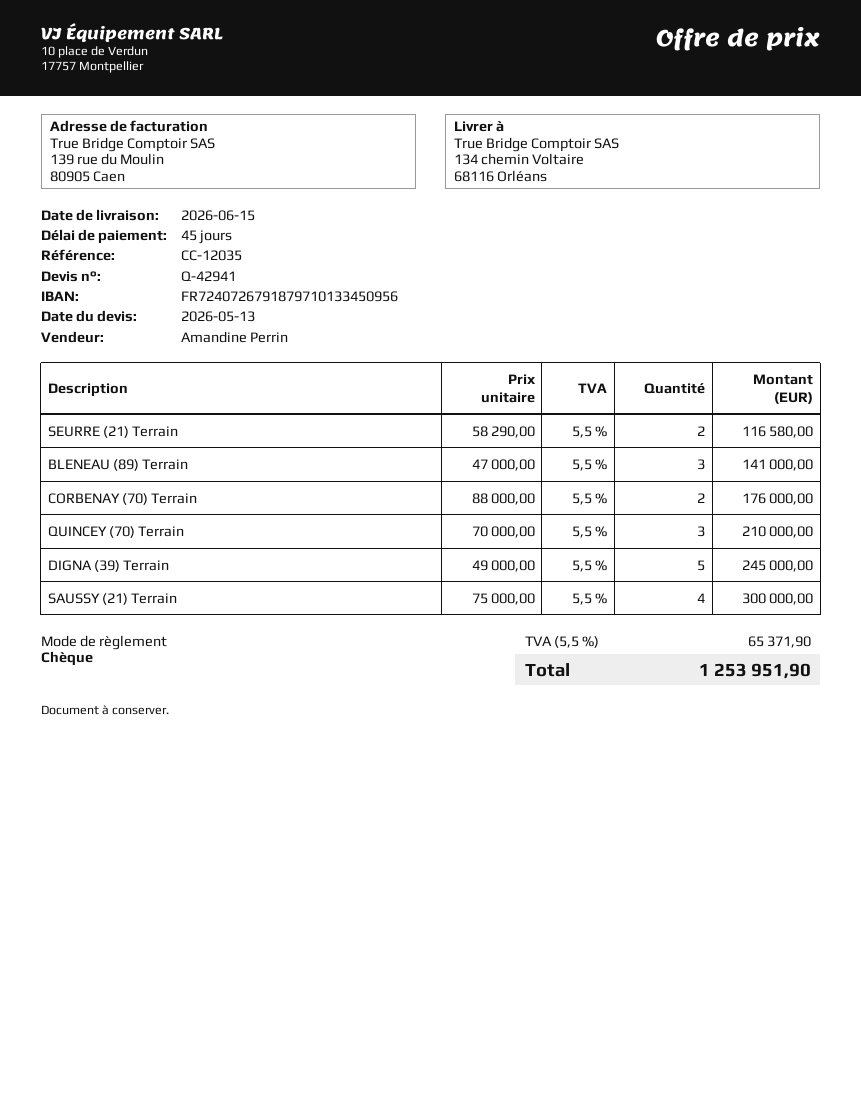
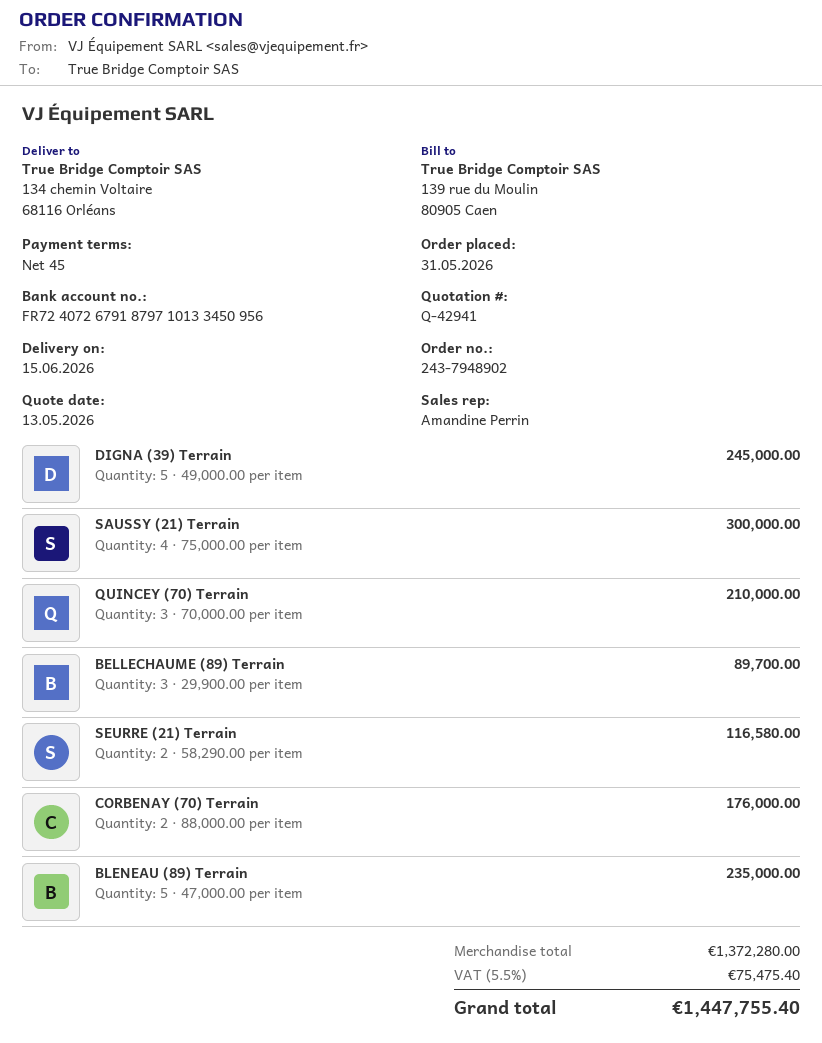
BLENEAU (89) Terrain: 3 x 47000.00 = 141000.00 -> 5 x 47000.00 = 235000.00
BELLECHAUME (89) Terrain: none -> 3 x 29900.00 = 89700.00
tax: 5.5% = 65371.90 -> 5.5% = 75475.40
total: 1253951.90 -> 1447755.40

